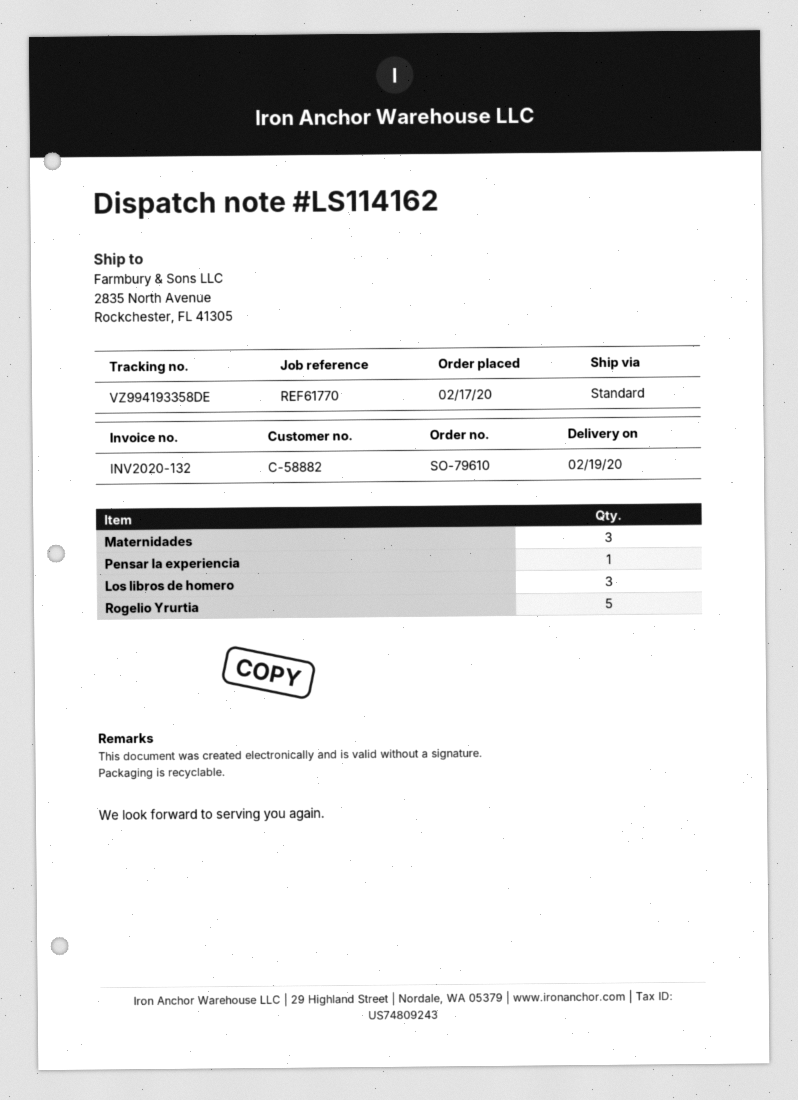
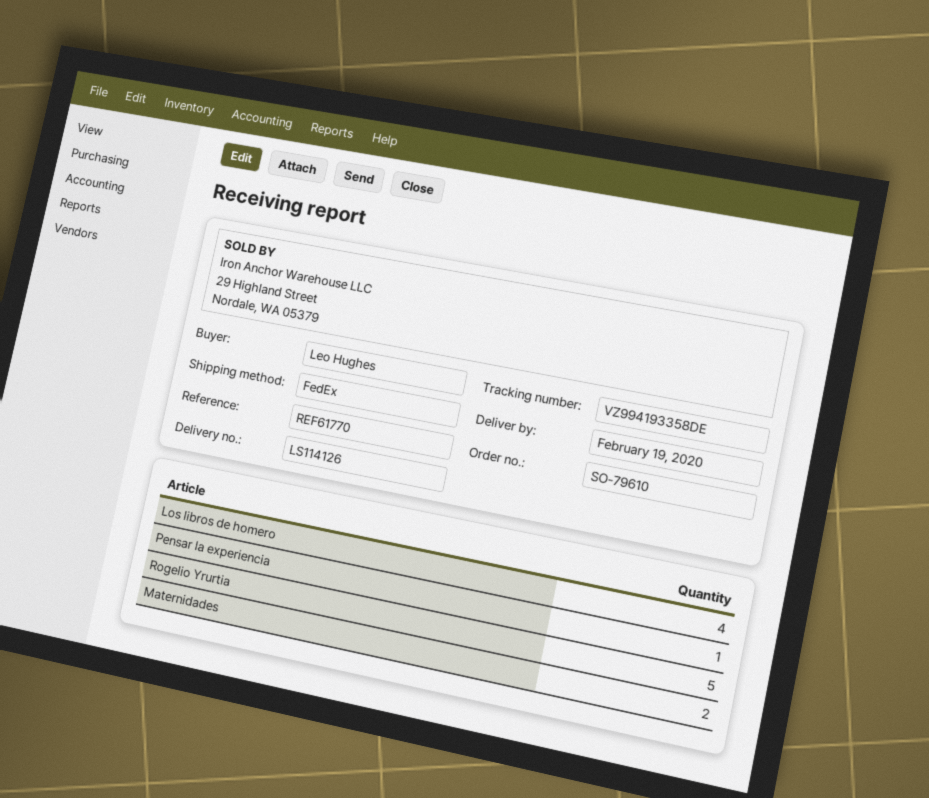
delivery note number: LS114162 -> LS114126
shipping method: standard -> FedEx
Maternidades: 3 -> 2
Los libros de homero: 3 -> 4

